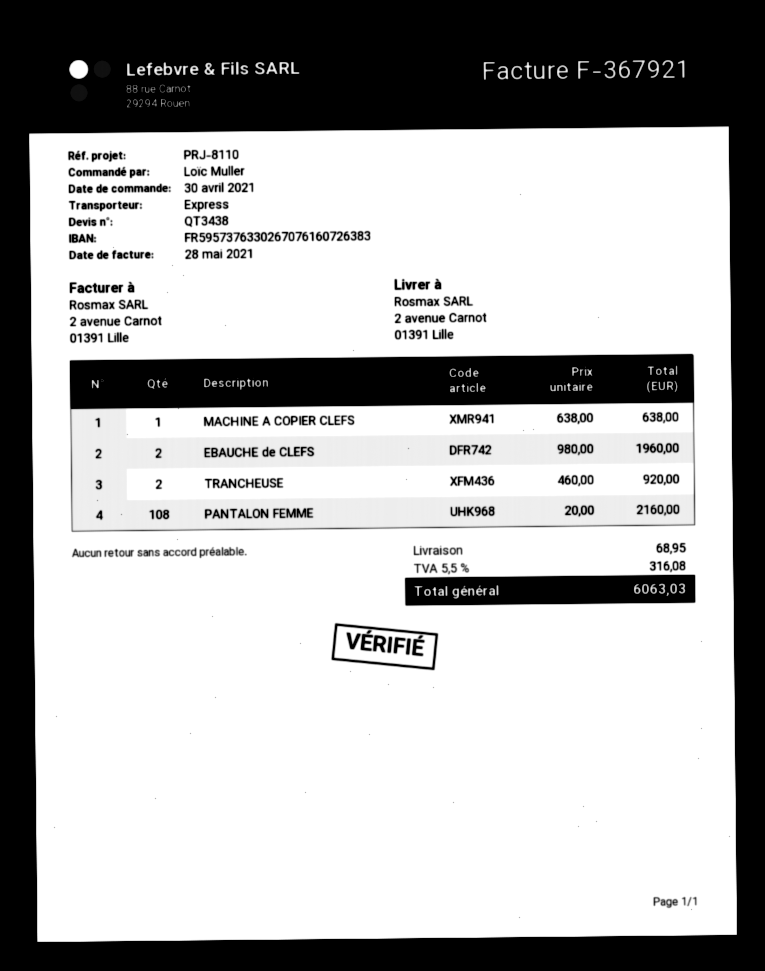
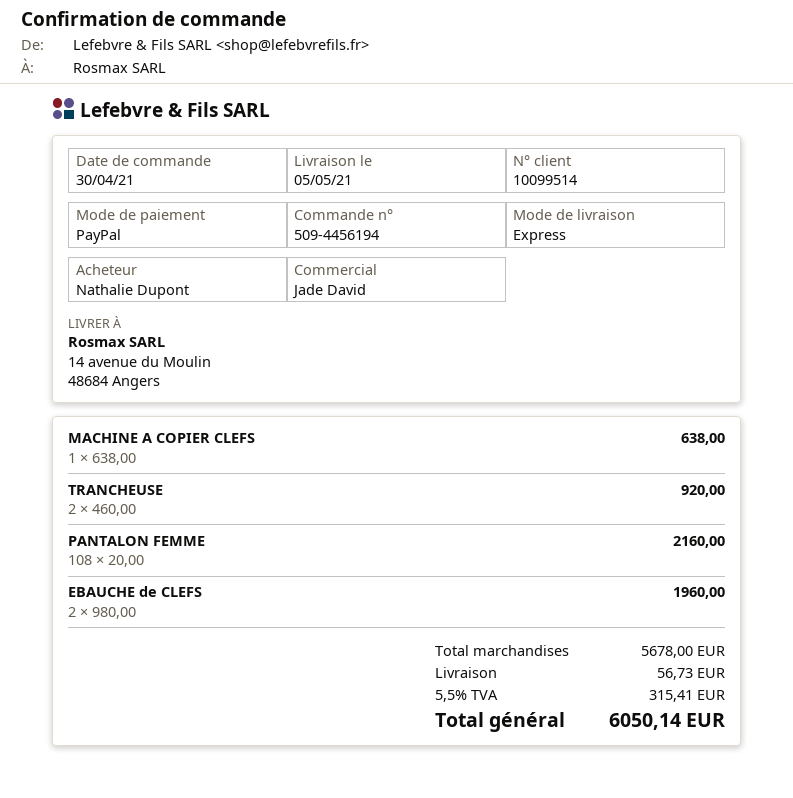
ordered by: Loïc Muller -> Nathalie Dupont
ship to: 2 avenue Carnot, 01391 Lille -> 14 avenue du Moulin, 48684 Angers
shipping: 68.95 -> 56.73
tax: 5.5% = 316.08 -> 5.5% = 315.41
total: 6063.03 -> 6050.14

